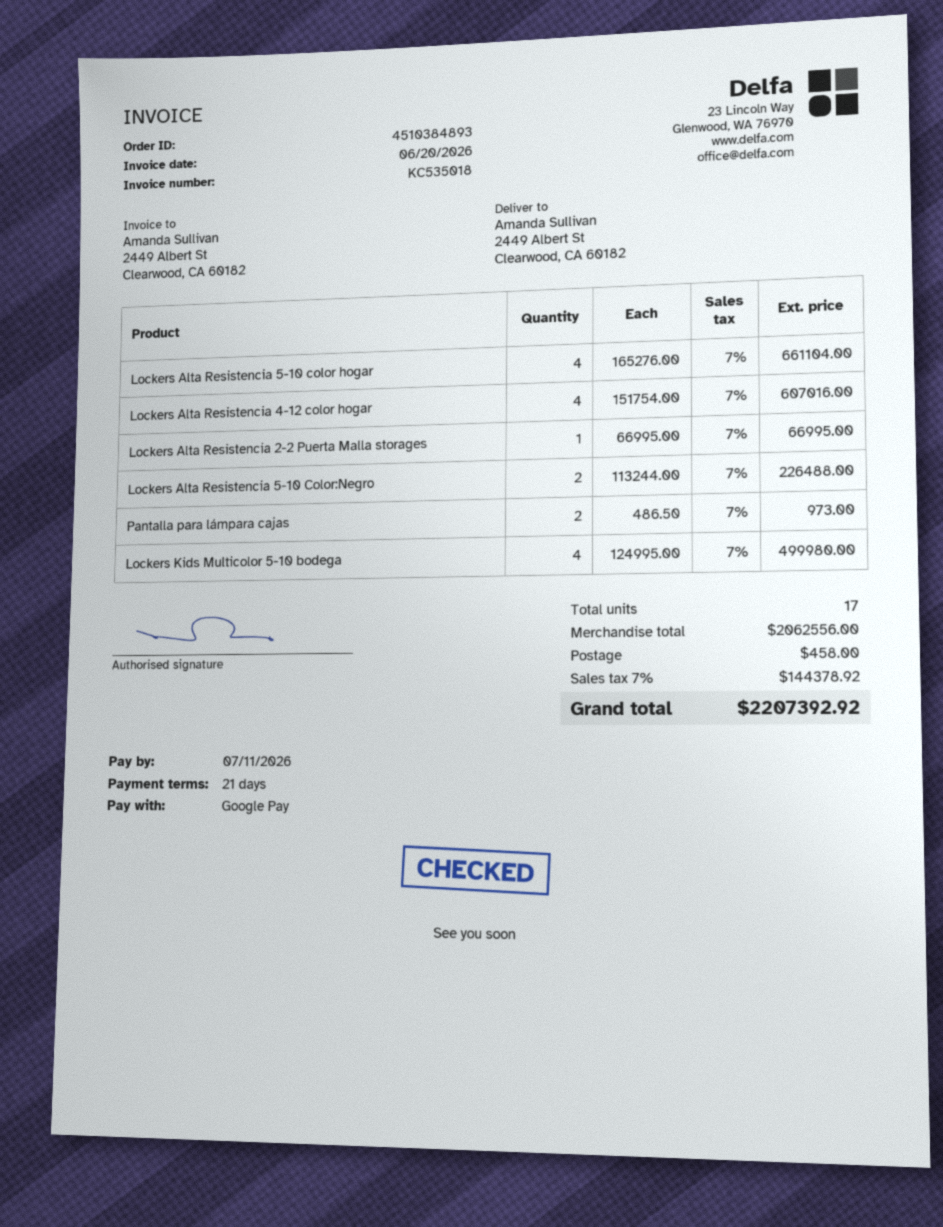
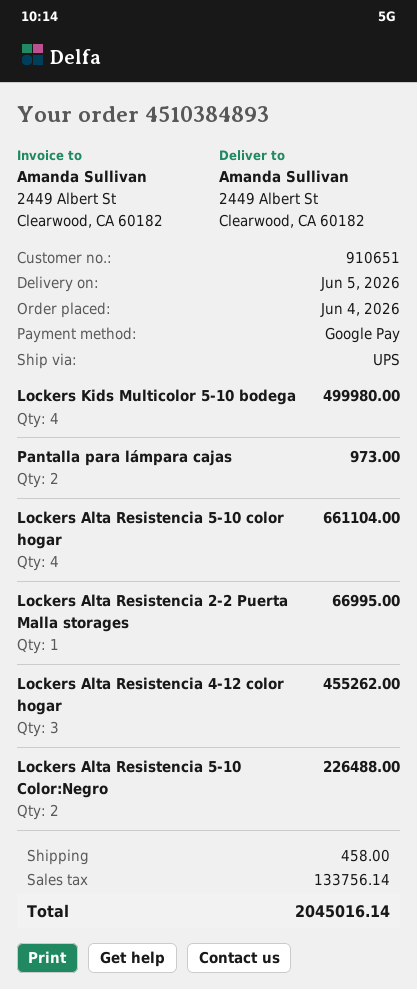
Lockers Alta Resistencia 4-12 color hogar: 4 for 607016.00 -> 3 for 455262.00
tax: 144378.92 -> 133756.14
total: 2207392.92 -> 2045016.14

